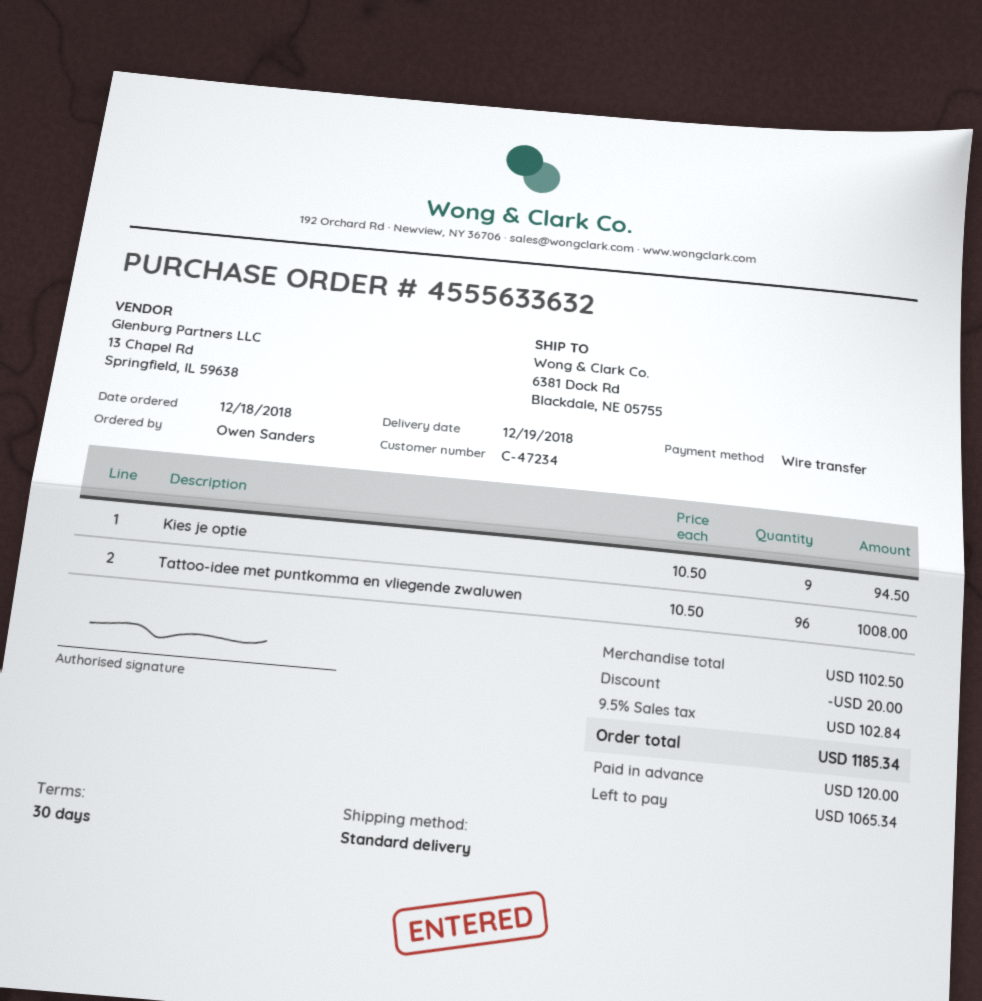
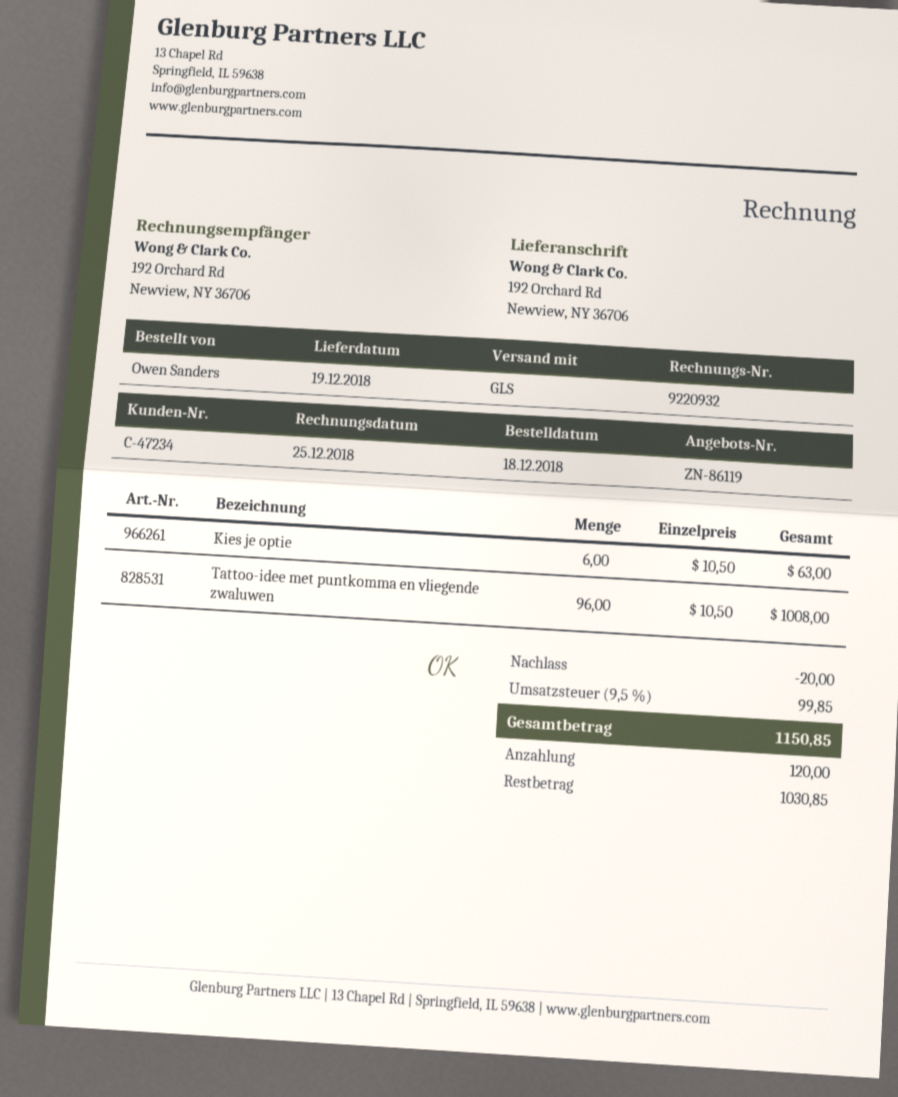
shipping method: standard -> GLS
ship to: 6381 Dock Rd, Blackdale, NE 05755 -> 192 Orchard Rd, Newview, NY 36706
Kies je optie: 9 x 10.50 = 94.50 -> 6 x 10.50 = 63.00
tax: 9.5% = 102.84 -> 9.5% = 99.85
total: 1185.34 -> 1150.85
balance: 1065.34 -> 1030.85

